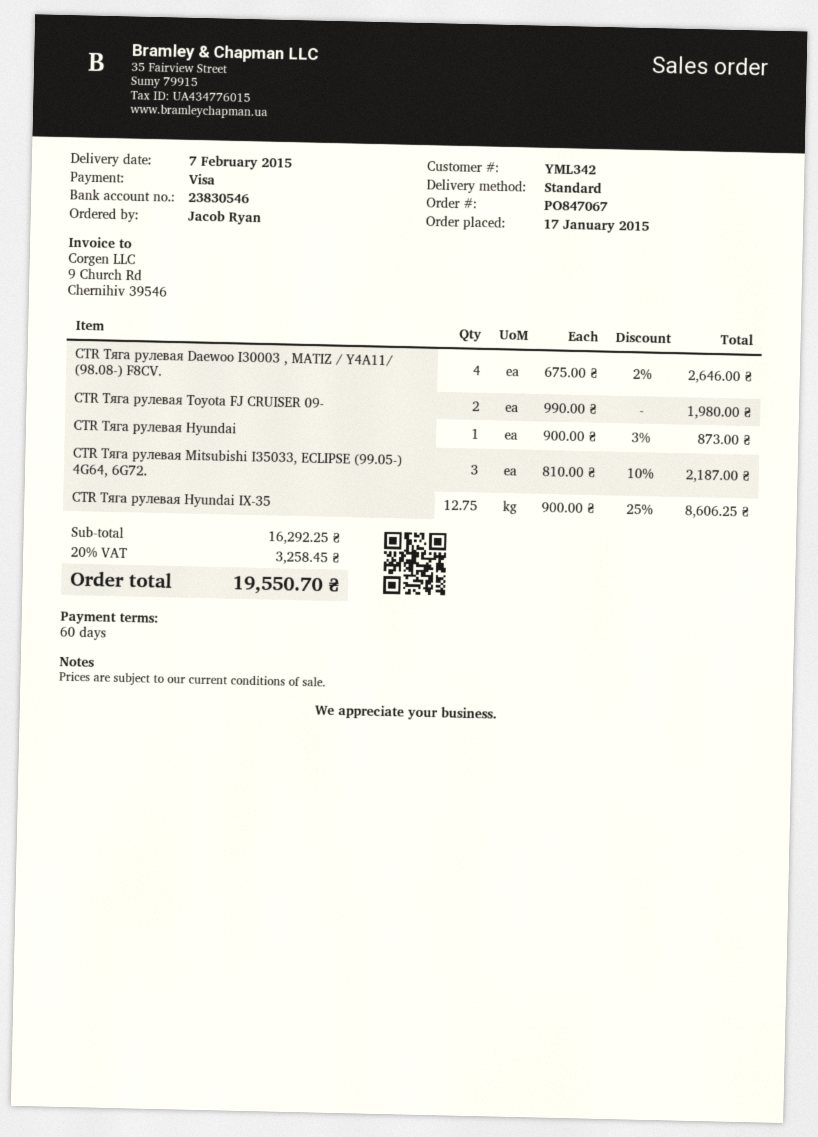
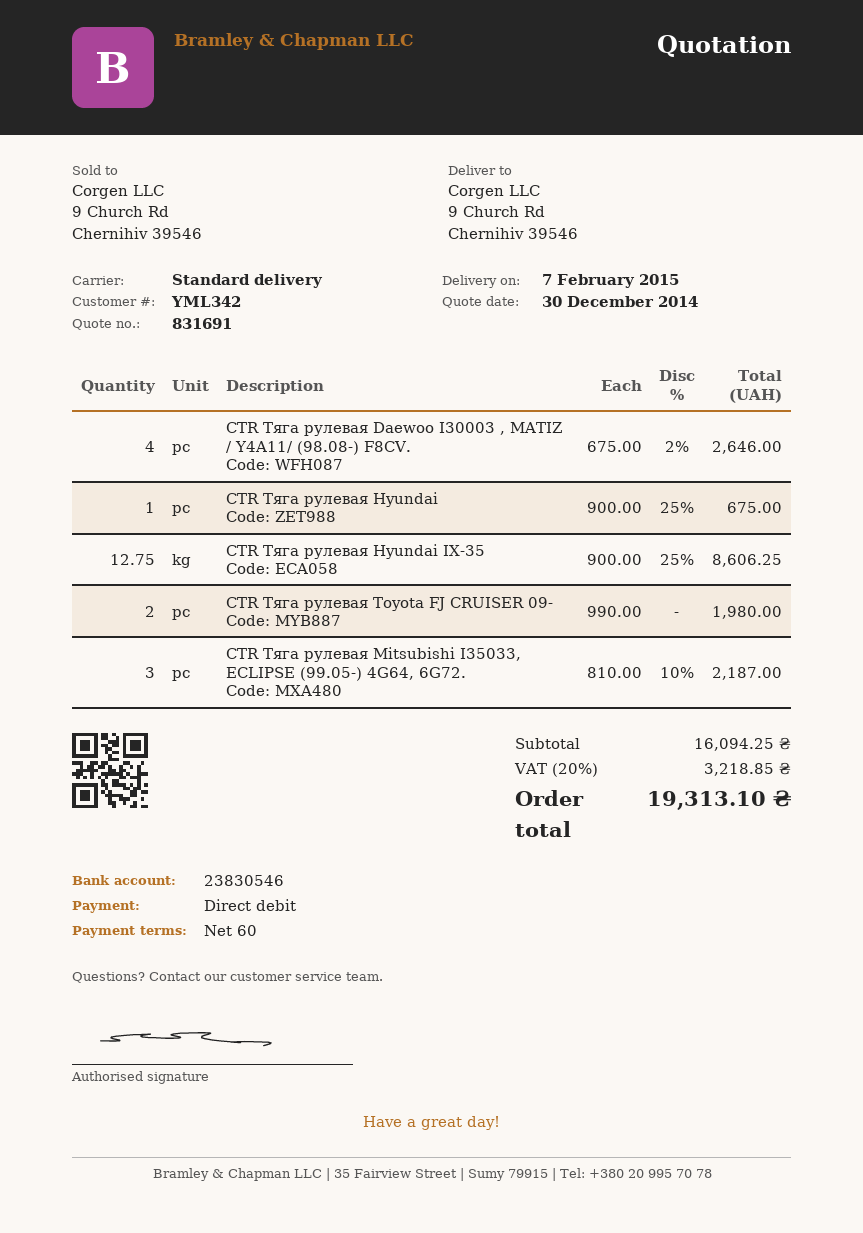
payment method: Visa -> direct debit
CTR Тяга рулевая Hyundai: 1 x 900.00 - 3% = 873.00 -> 1 x 900.00 - 25% = 675.00
subtotal: 16292.25 -> 16094.25
tax: 20% = 3258.45 -> 20% = 3218.85
total: 19550.70 -> 19313.10

